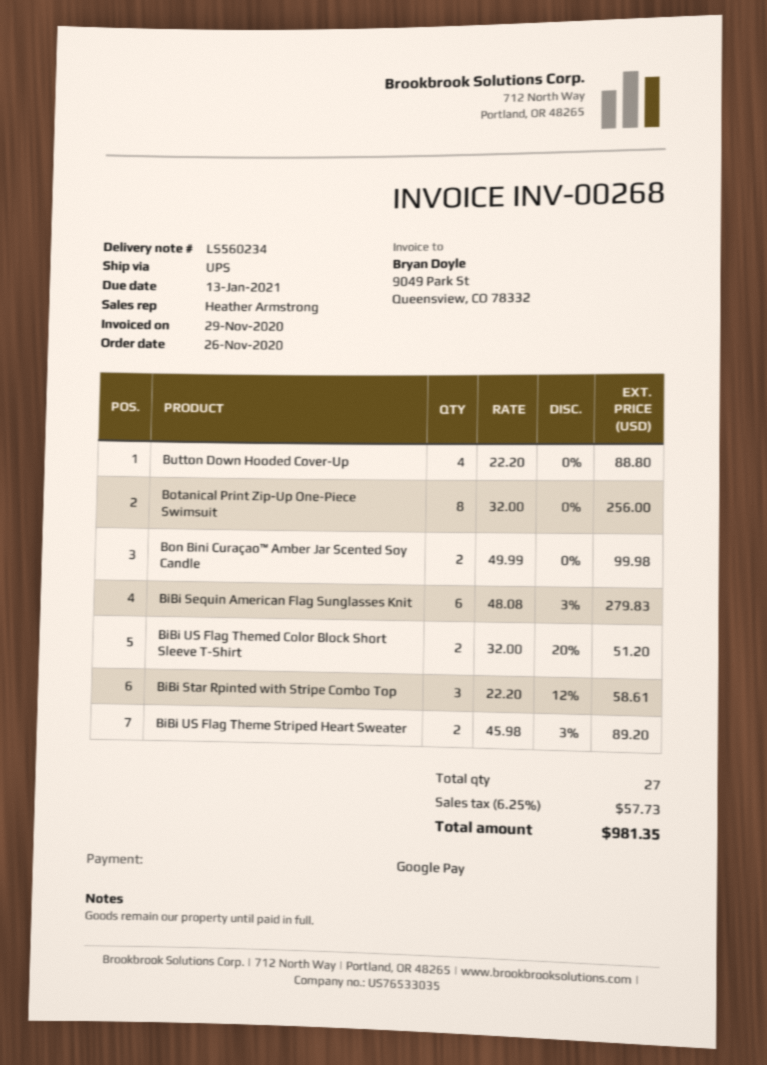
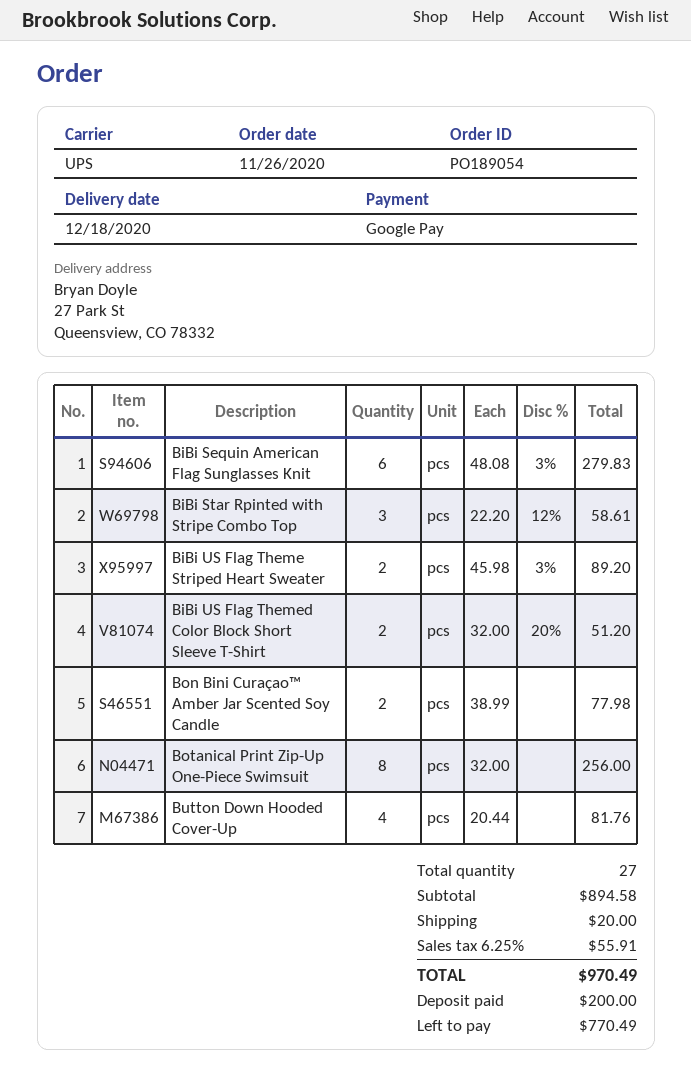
Button Down Hooded Cover-Up: 4 x 22.20 = 88.80 -> 4 x 20.44 = 81.76
Bon Bini Curaçao™ Amber Jar Scented Soy Candle: 2 x 49.99 = 99.98 -> 2 x 38.99 = 77.98
shipping: none -> 20.00
tax: 6.25% = 57.73 -> 6.25% = 55.91
total: 981.35 -> 970.49

